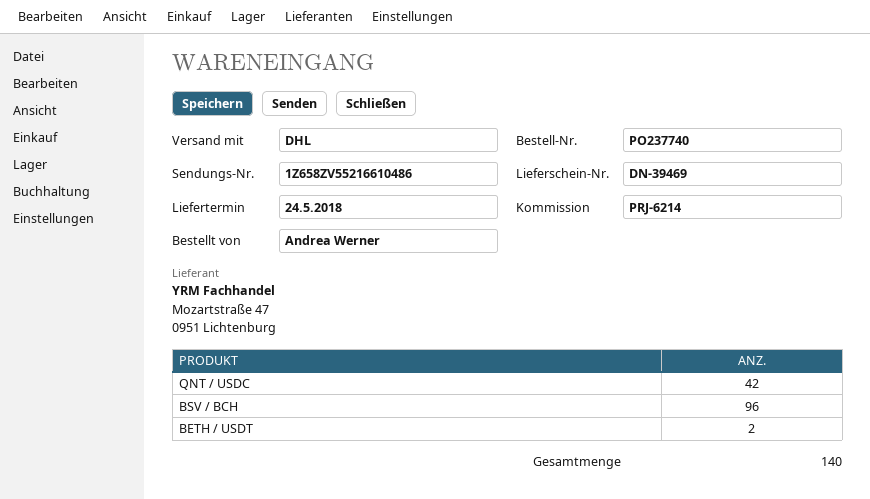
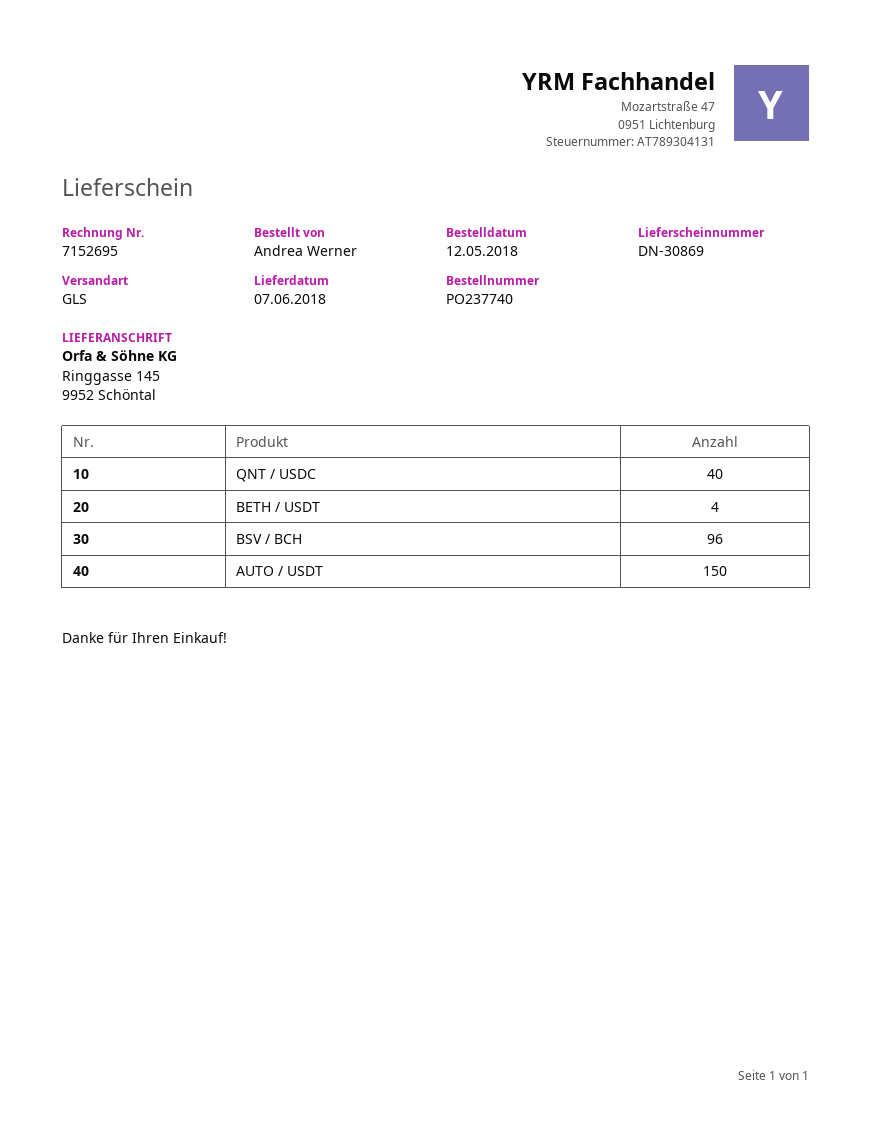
delivery note number: DN-39469 -> DN-30869
delivery date: 2018-05-24 -> 2018-06-07
shipping method: DHL -> GLS
QNT / USDC: 42 -> 40
BETH / USDT: 2 -> 4
AUTO / USDT: none -> 150

